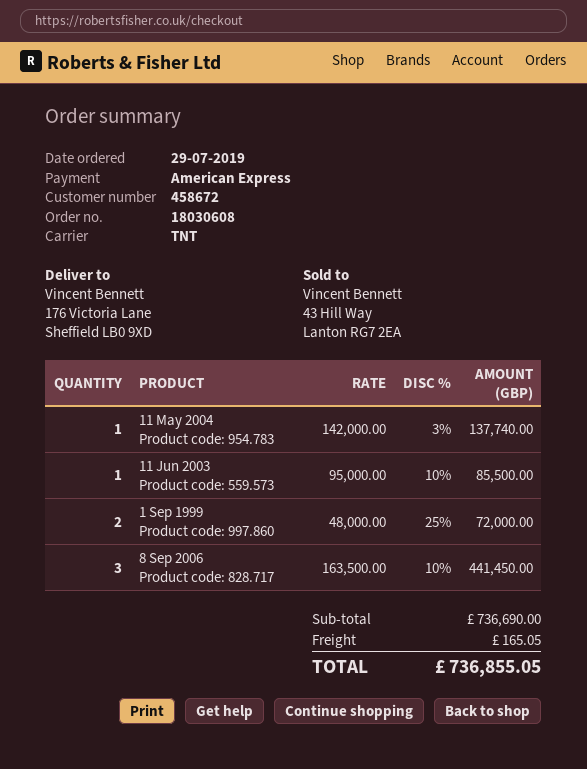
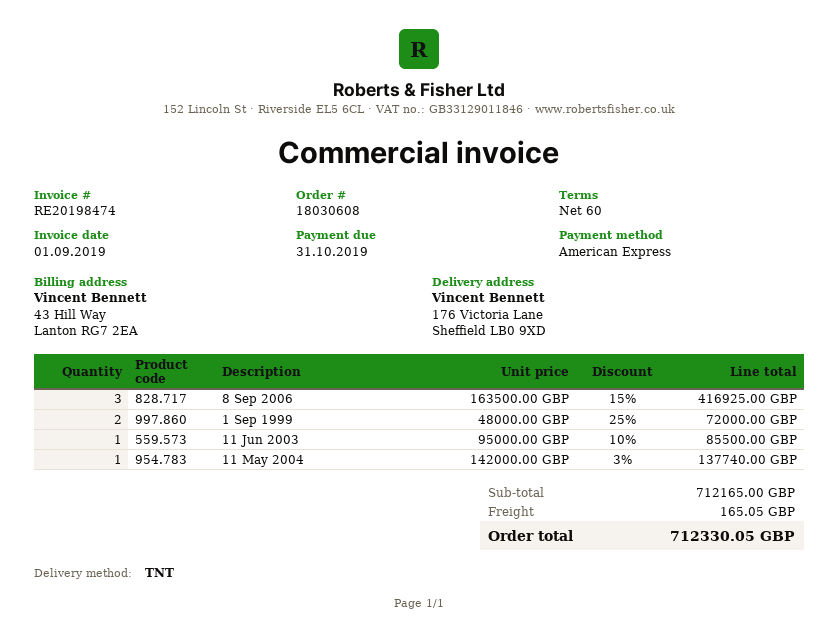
8 Sep 2006: 3 x 163500.00 - 10% = 441450.00 -> 3 x 163500.00 - 15% = 416925.00
subtotal: 736690.00 -> 712165.00
total: 736855.05 -> 712330.05

